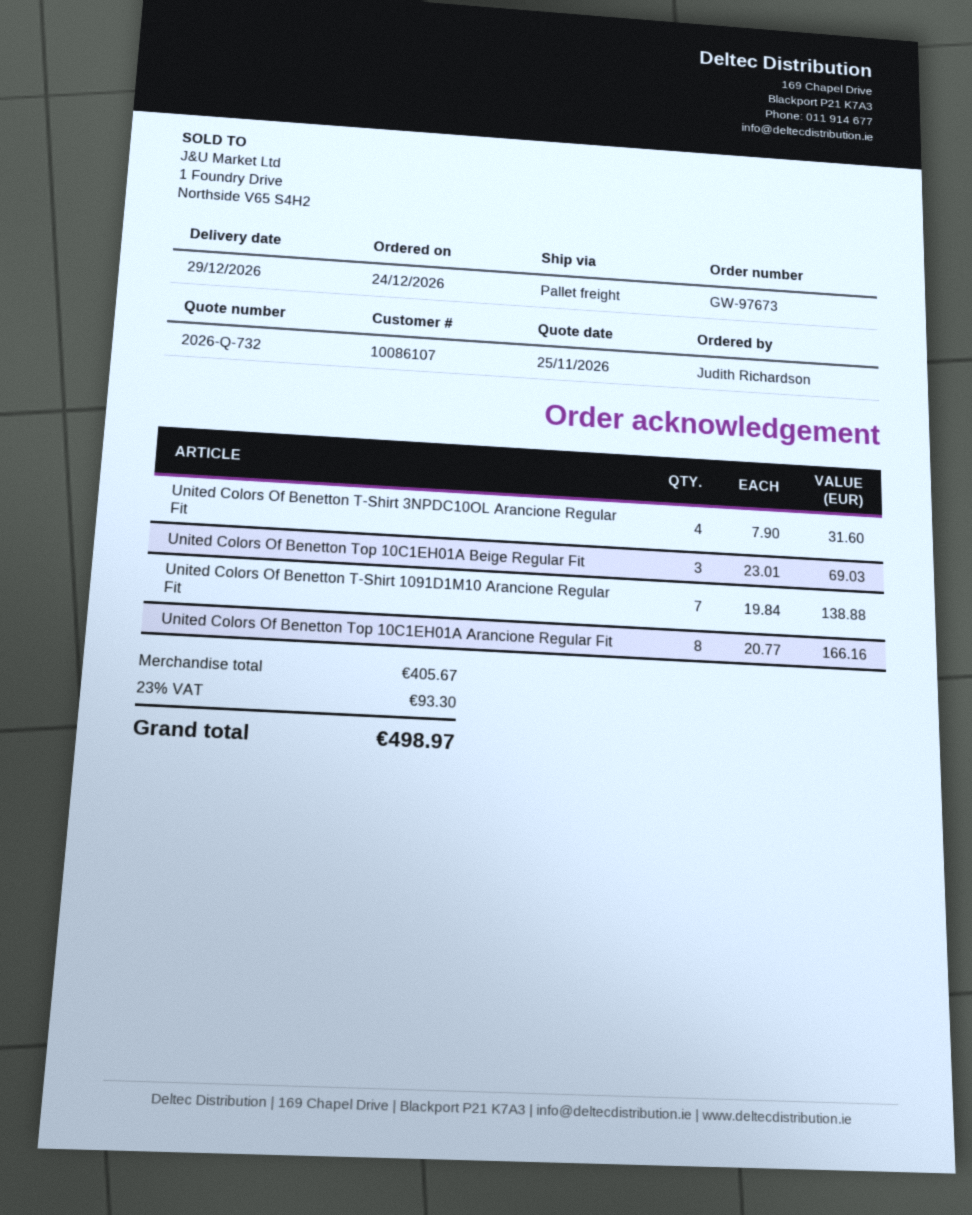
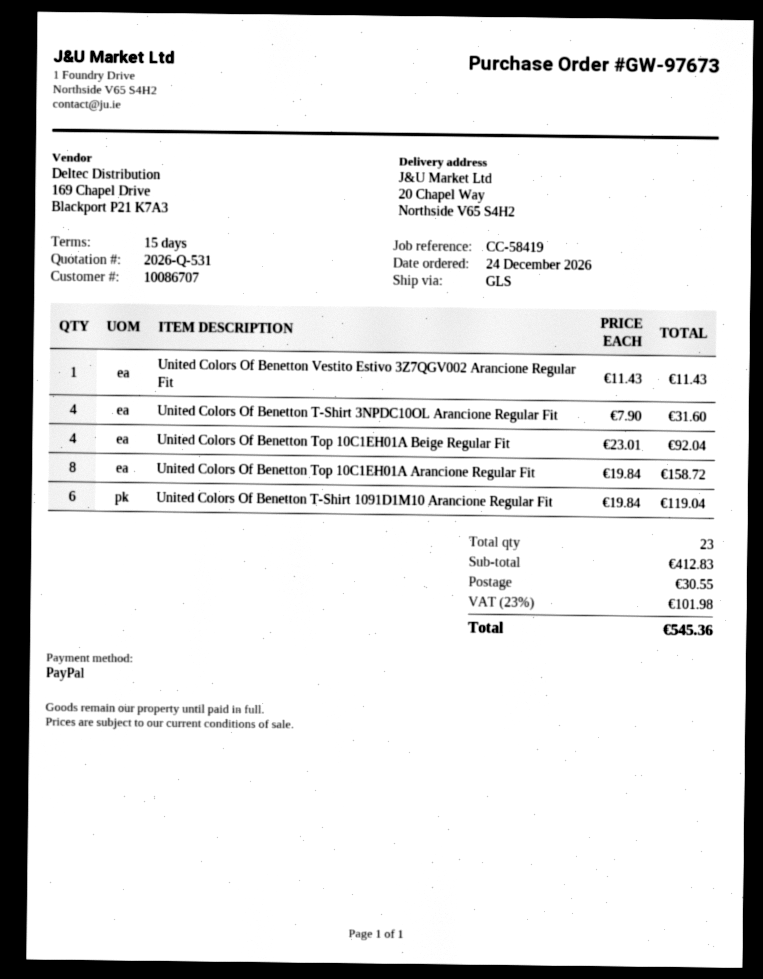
quote number: 2026-Q-732 -> 2026-Q-531
customer number: 10086107 -> 10086707
shipping method: pallet freight -> GLS
United Colors Of Benetton Top 10C1EH01A Beige Regular Fit: 3 x 23.01 = 69.03 -> 4 x 23.01 = 92.04
United Colors Of Benetton T-Shirt 1091D1M10 Arancione Regular Fit: 7 x 19.84 = 138.88 -> 6 x 19.84 = 119.04
United Colors Of Benetton Top 10C1EH01A Arancione Regular Fit: 8 x 20.77 = 166.16 -> 8 x 19.84 = 158.72
United Colors Of Benetton Vestito Estivo 3Z7QGV002 Arancione Regular Fit: none -> 1 x 11.43 = 11.43
subtotal: 405.67 -> 412.83
shipping: none -> 30.55
tax: 23% = 93.30 -> 23% = 101.98
total: 498.97 -> 545.36

